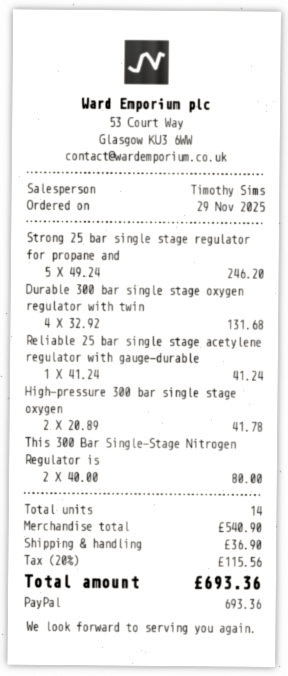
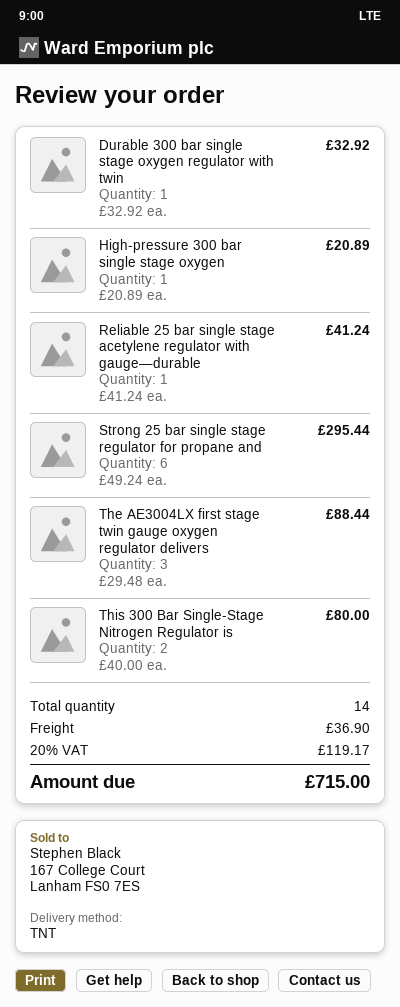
Strong 25 bar single stage regulator for propane and: 5 x 49.24 = 246.20 -> 6 x 49.24 = 295.44
Durable 300 bar single stage oxygen regulator with twin: 4 x 32.92 = 131.68 -> 1 x 32.92 = 32.92
High‑pressure 300 bar single stage oxygen: 2 x 20.89 = 41.78 -> 1 x 20.89 = 20.89
The AE3004LX first stage twin gauge oxygen regulator delivers: none -> 3 x 29.48 = 88.44
tax: 20% = 115.56 -> 20% = 119.17
total: 693.36 -> 715.00

